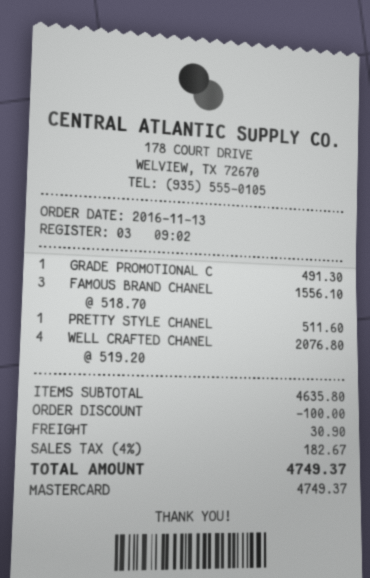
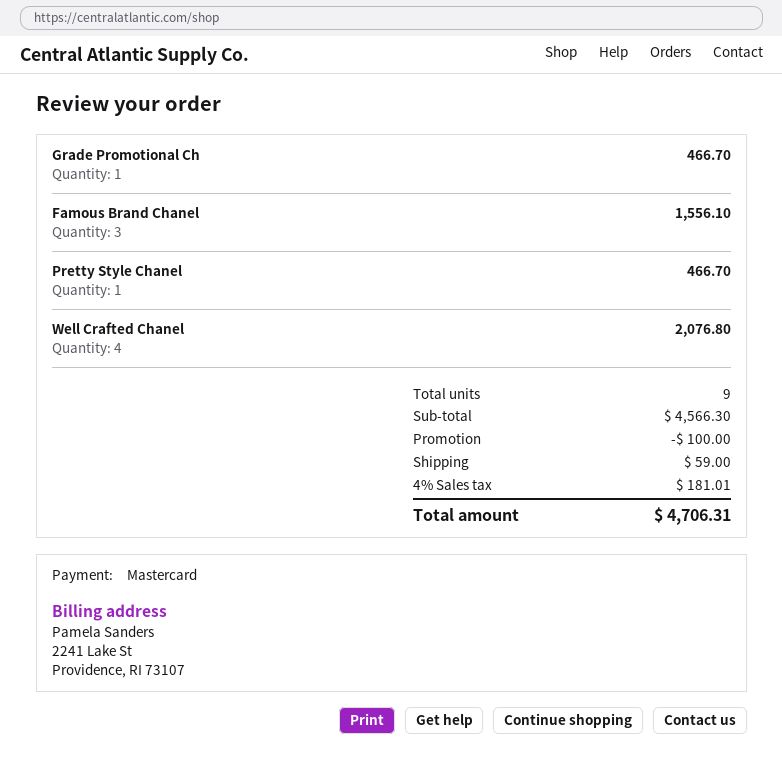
GRADE PROMOTIONAL C: 1 for 491.30 -> 1 for 466.70
PRETTY STYLE CHANEL: 1 for 511.60 -> 1 for 466.70
subtotal: 4635.80 -> 4566.30
shipping: 30.90 -> 59.00
tax: 4% = 182.67 -> 4% = 181.01
total: 4749.37 -> 4706.31

